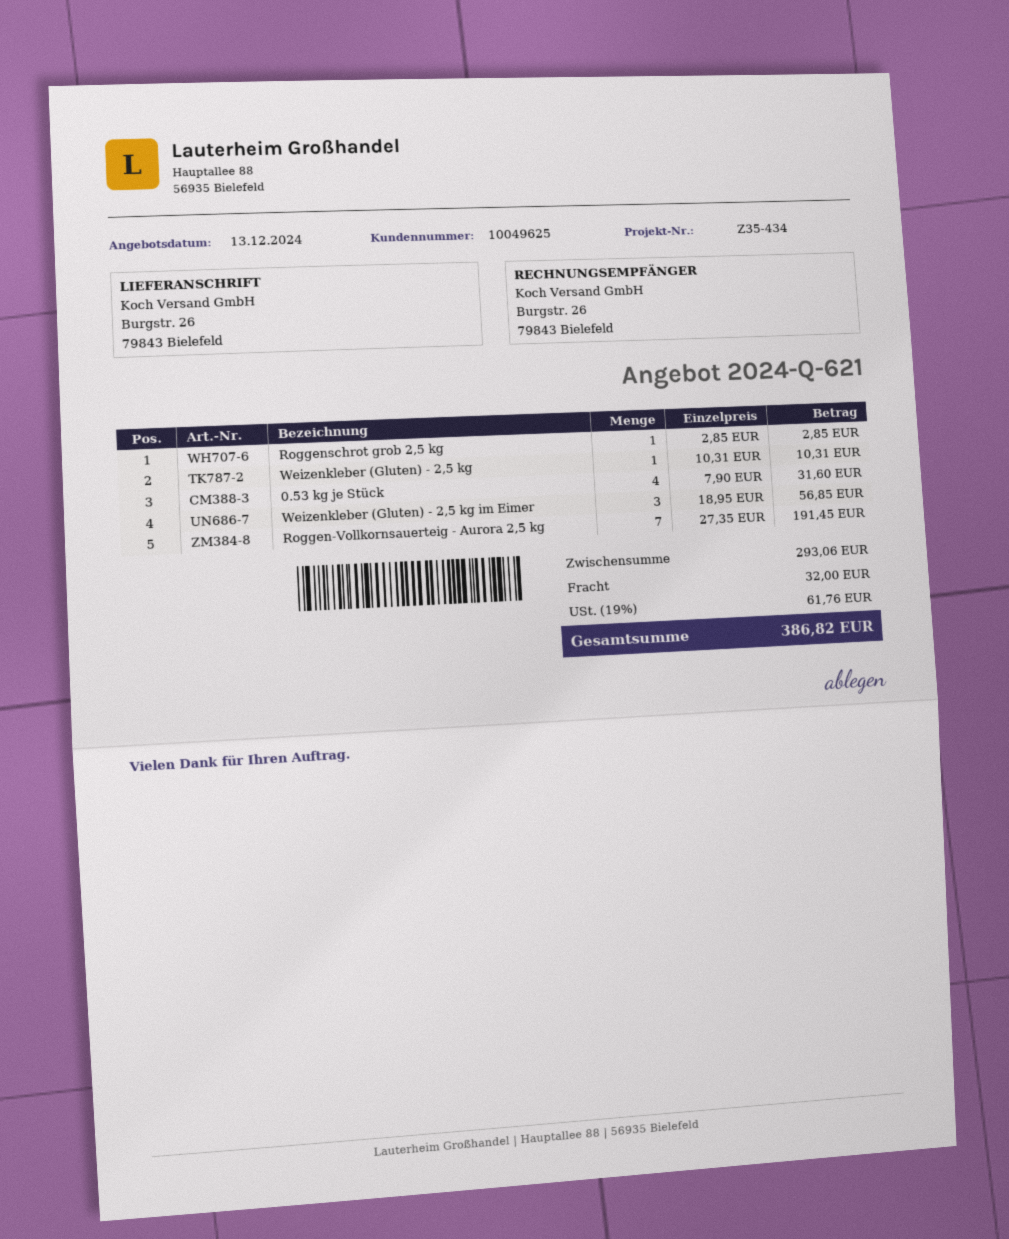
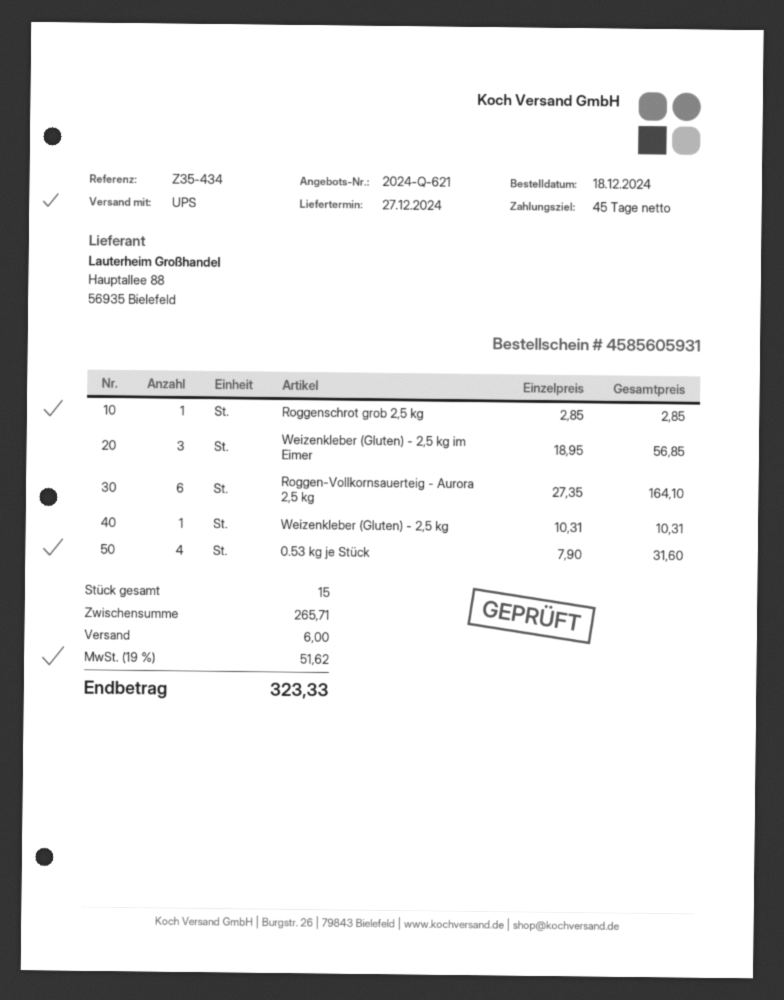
Roggen-Vollkornsauerteig - Aurora 2,5 kg: 7 x 27.35 = 191.45 -> 6 x 27.35 = 164.10
subtotal: 293.06 -> 265.71
shipping: 32.00 -> 6.00
tax: 19% = 61.76 -> 19% = 51.62
total: 386.82 -> 323.33

